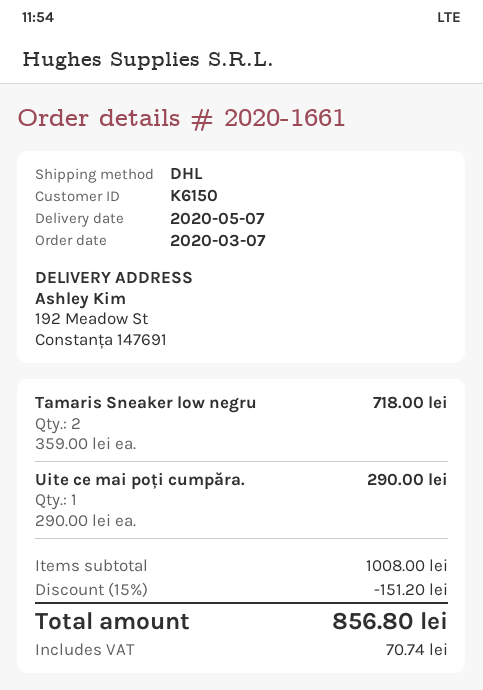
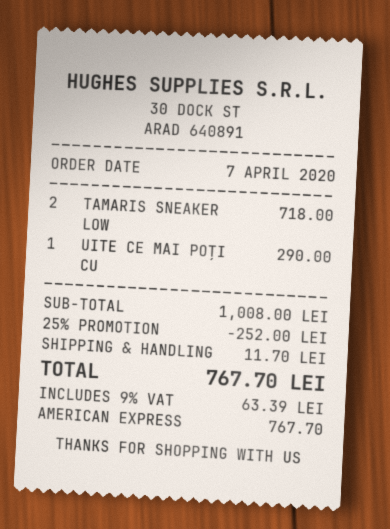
order date: 2020-03-07 -> 2020-04-07
discount: 15% = 151.20 -> 25% = 252.00
shipping: none -> 11.70
tax: 70.74 -> 63.39
total: 856.80 -> 767.70

